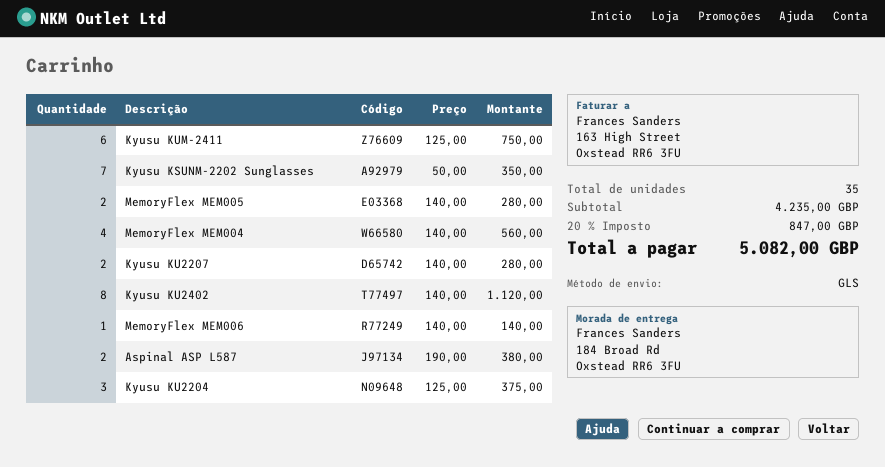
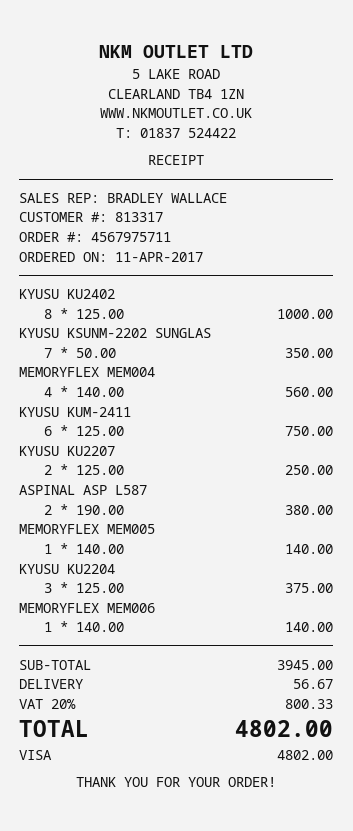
MemoryFlex MEM005: 2 x 140.00 = 280.00 -> 1 x 140.00 = 140.00
Kyusu KU2207: 2 x 140.00 = 280.00 -> 2 x 125.00 = 250.00
Kyusu KU2402: 8 x 140.00 = 1120.00 -> 8 x 125.00 = 1000.00
subtotal: 4235.00 -> 3945.00
shipping: none -> 56.67
tax: 20% = 847.00 -> 20% = 800.33
total: 5082.00 -> 4802.00

